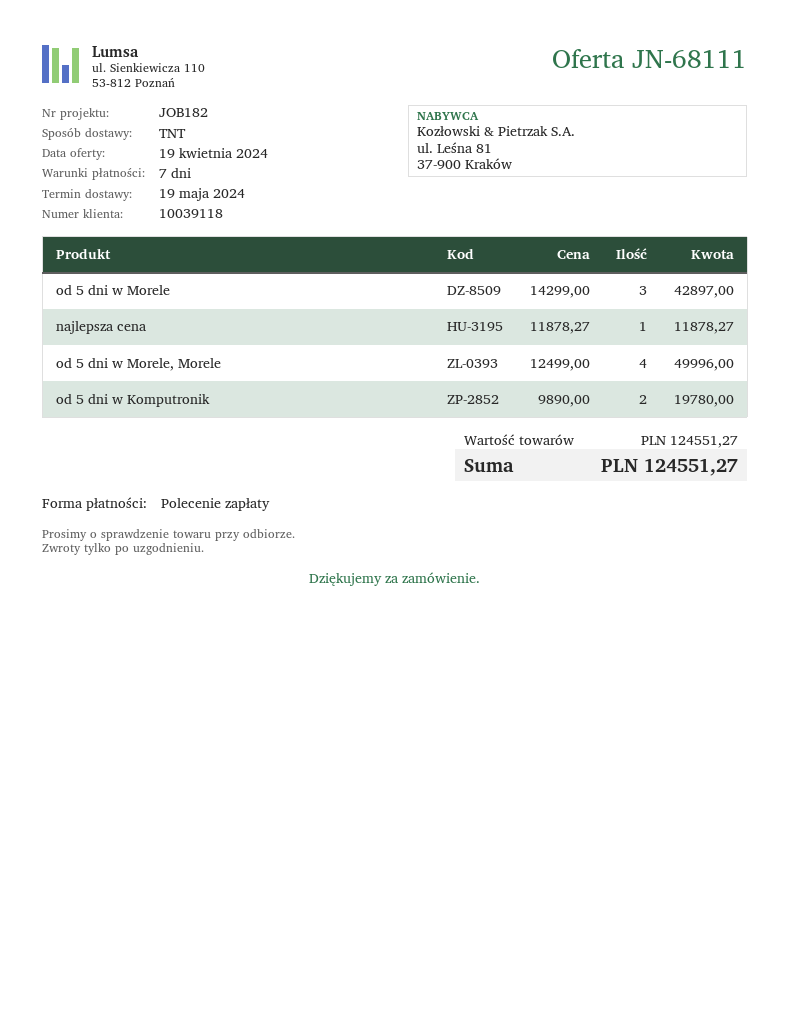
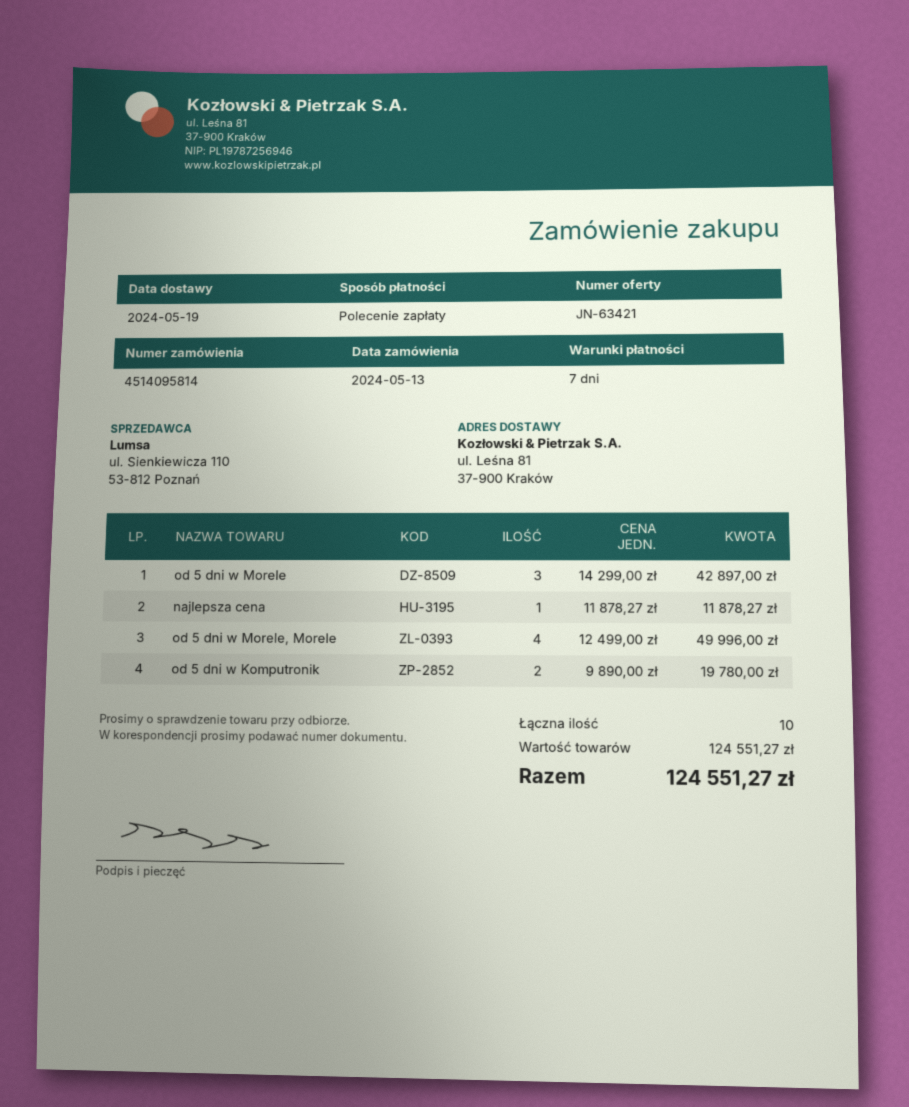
quote number: JN-68111 -> JN-63421

